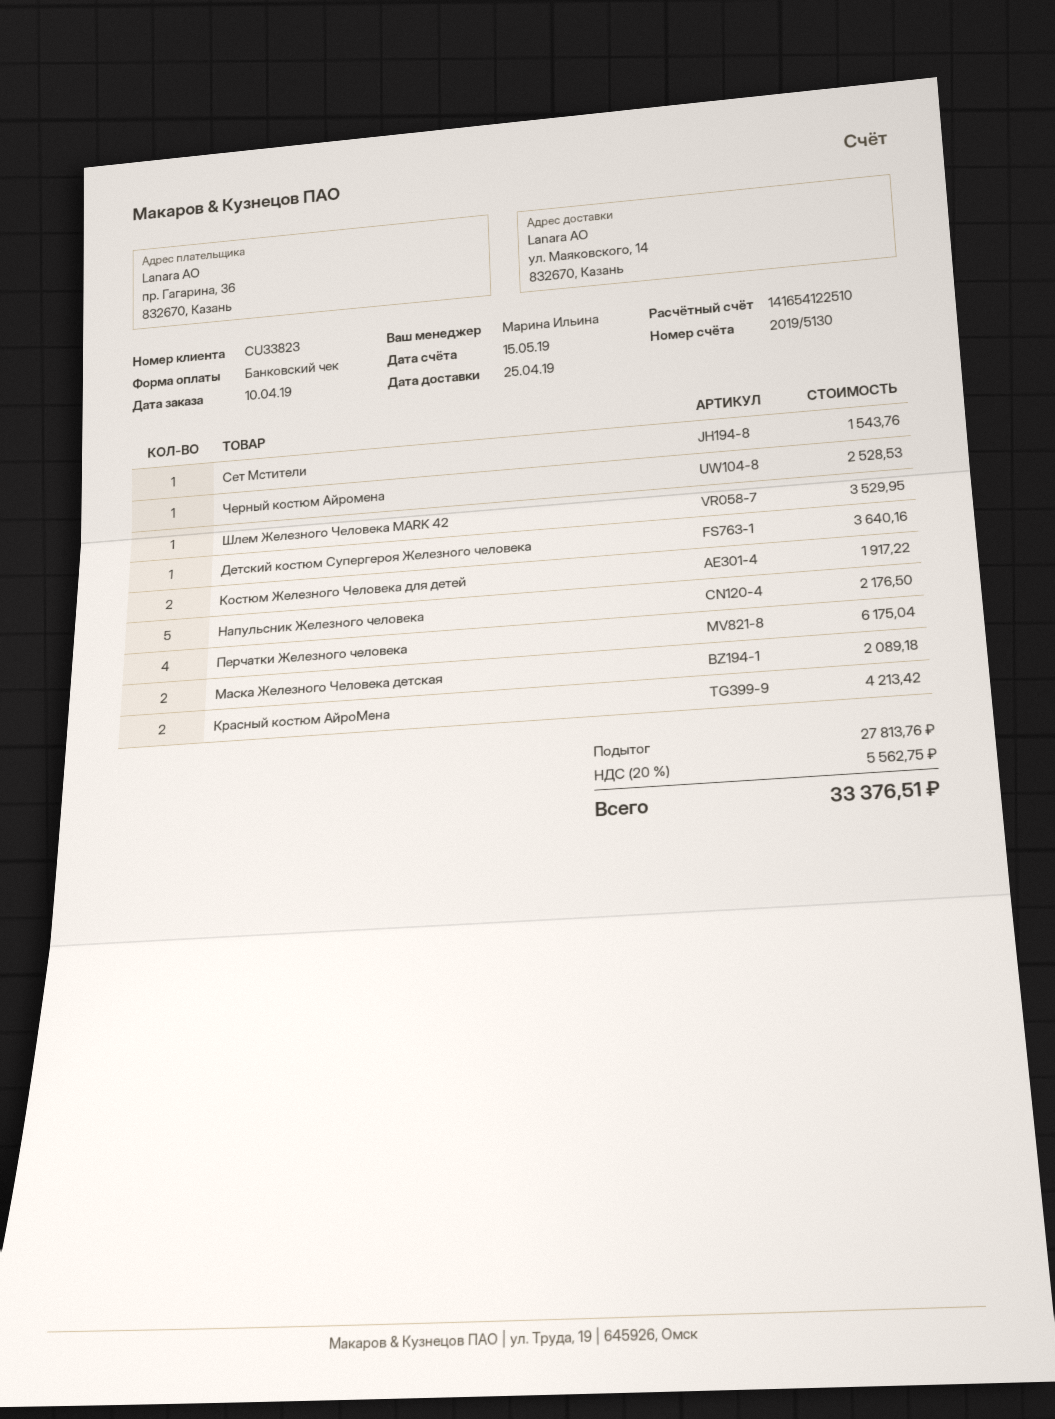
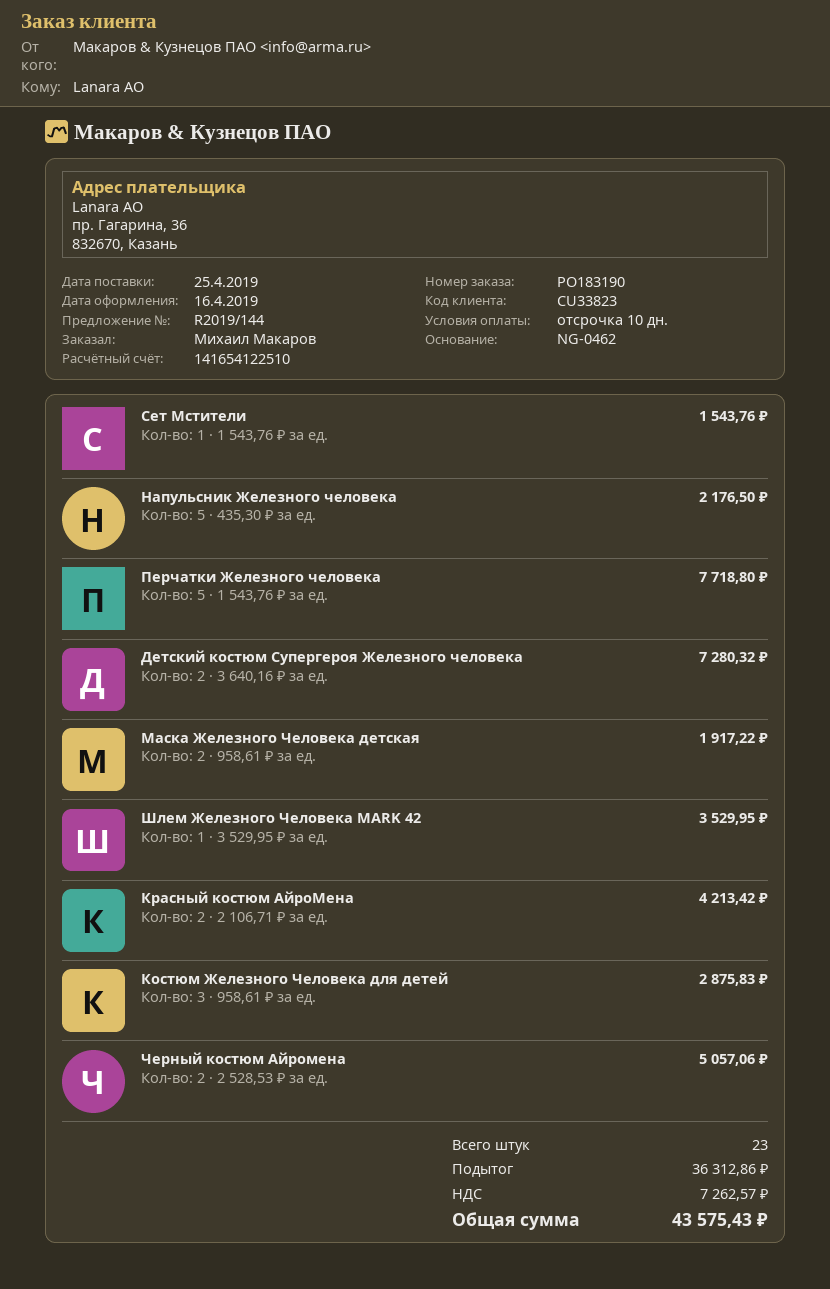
order date: 2019-04-10 -> 2019-04-16
Черный костюм Айромена: 1 for 2528.53 -> 2 for 5057.06
Детский костюм Супергероя Железного человека: 1 for 3640.16 -> 2 for 7280.32
Костюм Железного Человека для детей: 2 for 1917.22 -> 3 for 2875.83
Перчатки Железного человека: 4 for 6175.04 -> 5 for 7718.80
Маска Железного Человека детская: 2 for 2089.18 -> 2 for 1917.22
subtotal: 27813.76 -> 36312.86
tax: 5562.75 -> 7262.57
total: 33376.51 -> 43575.43

